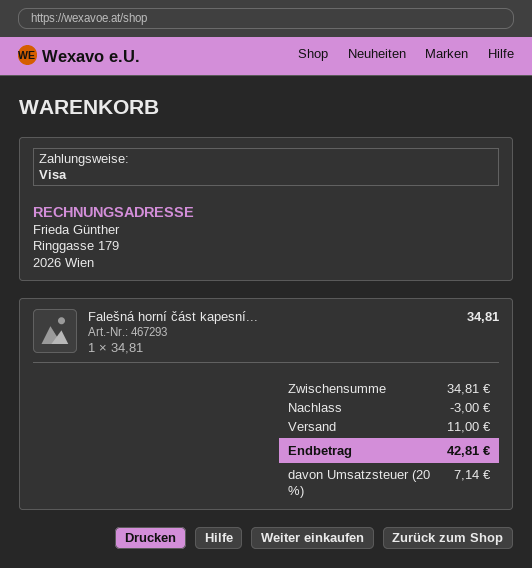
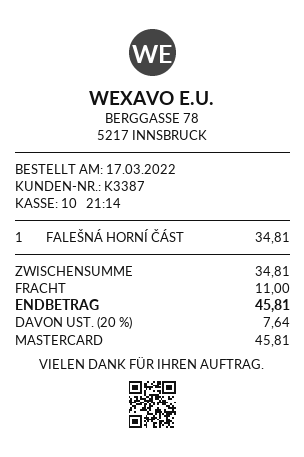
payment method: Visa -> Mastercard
discount: 3.00 -> none
tax: 20% = 7.14 -> 20% = 7.64
total: 42.81 -> 45.81

